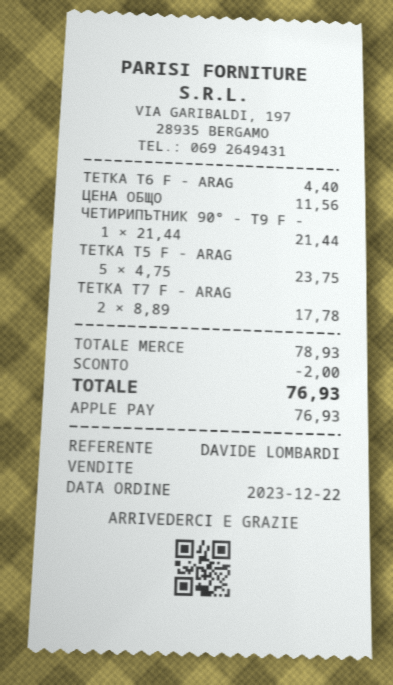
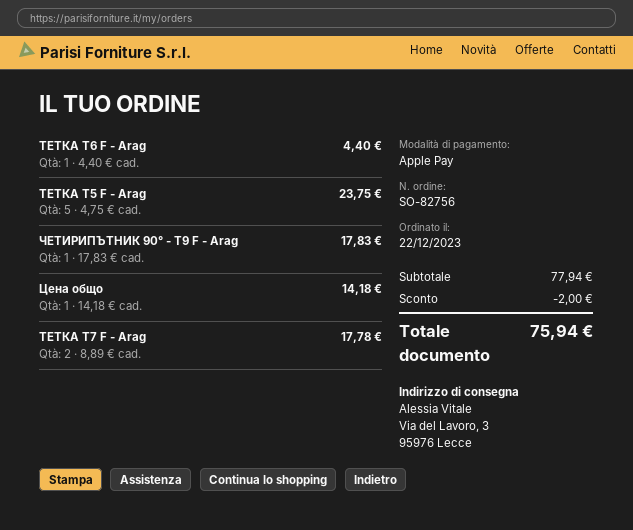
ЦЕНА ОБЩО: 1 x 11.56 = 11.56 -> 1 x 14.18 = 14.18
ЧЕТИРИПЪТНИК 90° - T9 F -: 1 x 21.44 = 21.44 -> 1 x 17.83 = 17.83
subtotal: 78.93 -> 77.94
total: 76.93 -> 75.94

